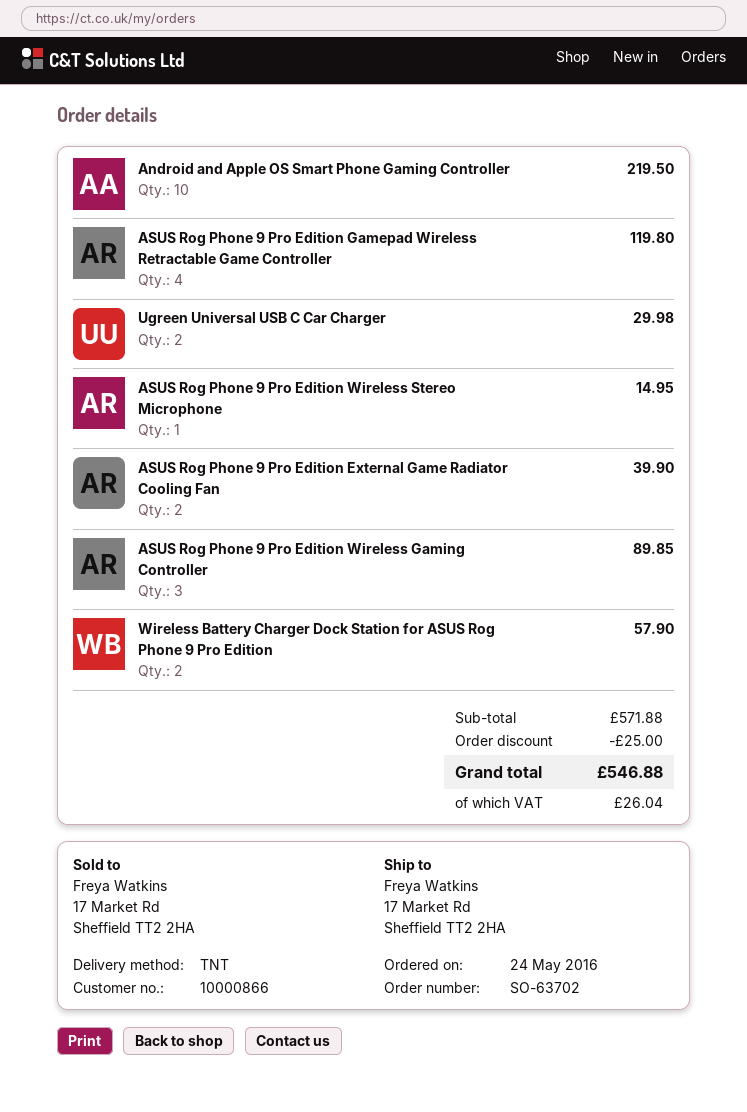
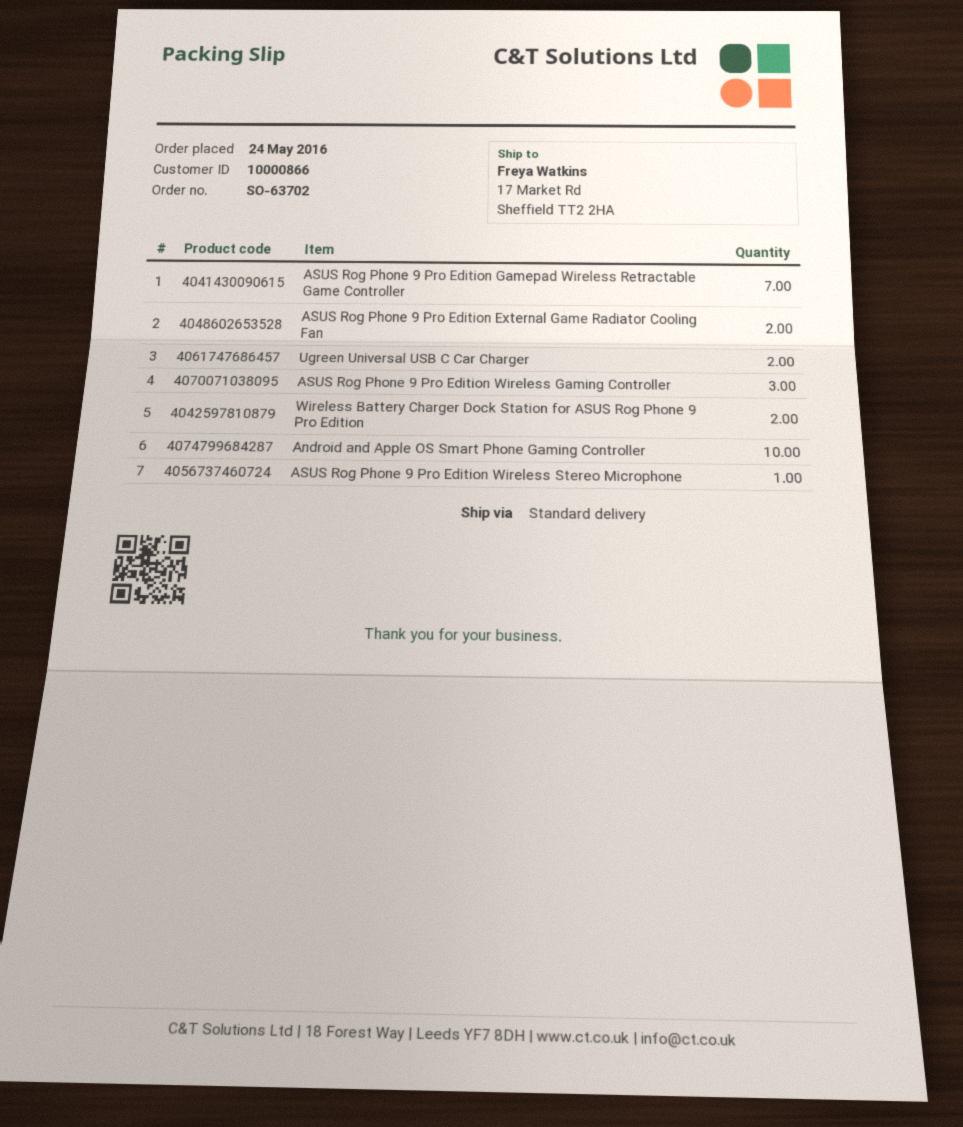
shipping method: TNT -> standard
ASUS Rog Phone 9 Pro Edition Gamepad Wireless Retractable Game Controller: 4 -> 7

